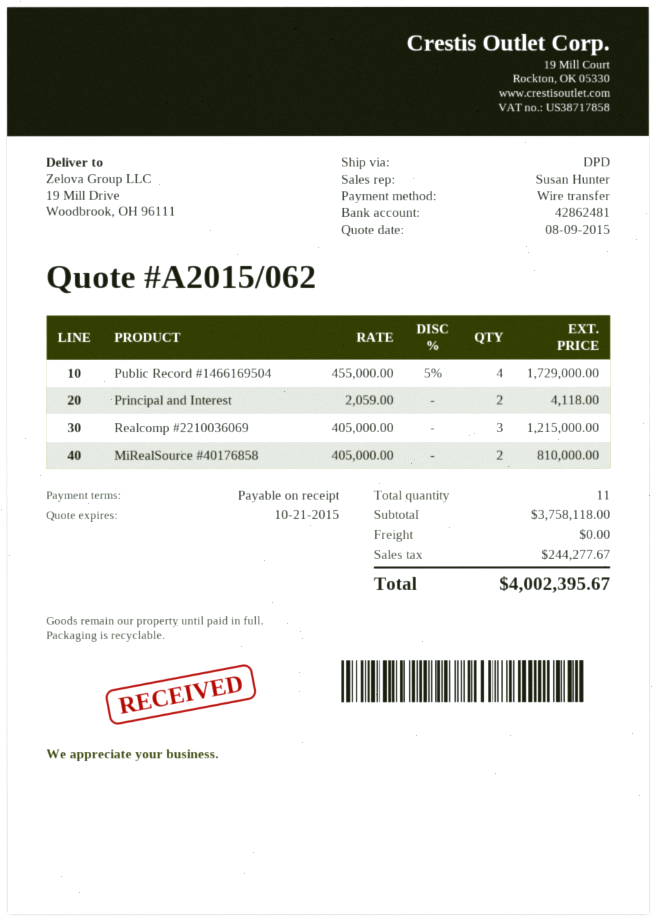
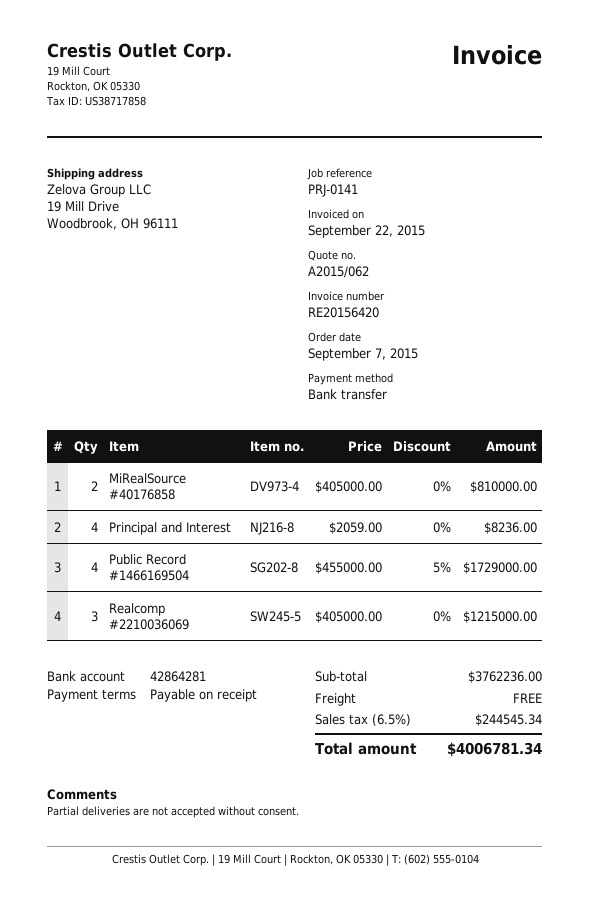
bank account: 42862481 -> 42864281
Principal and Interest: 2 x 2059.00 = 4118.00 -> 4 x 2059.00 = 8236.00
subtotal: 3758118.00 -> 3762236.00
tax: 244277.67 -> 244545.34
total: 4002395.67 -> 4006781.34

